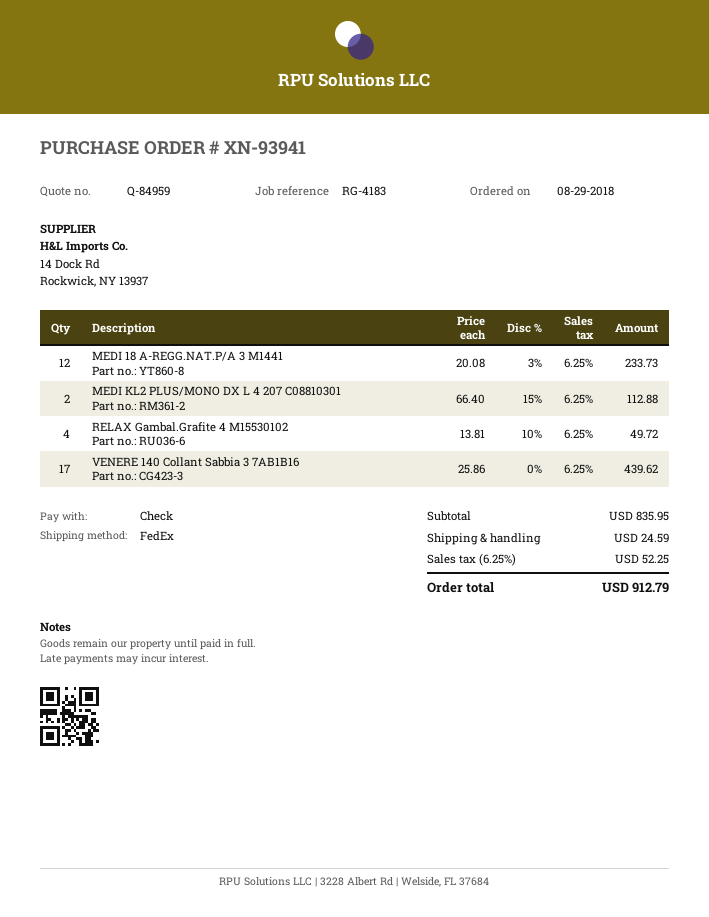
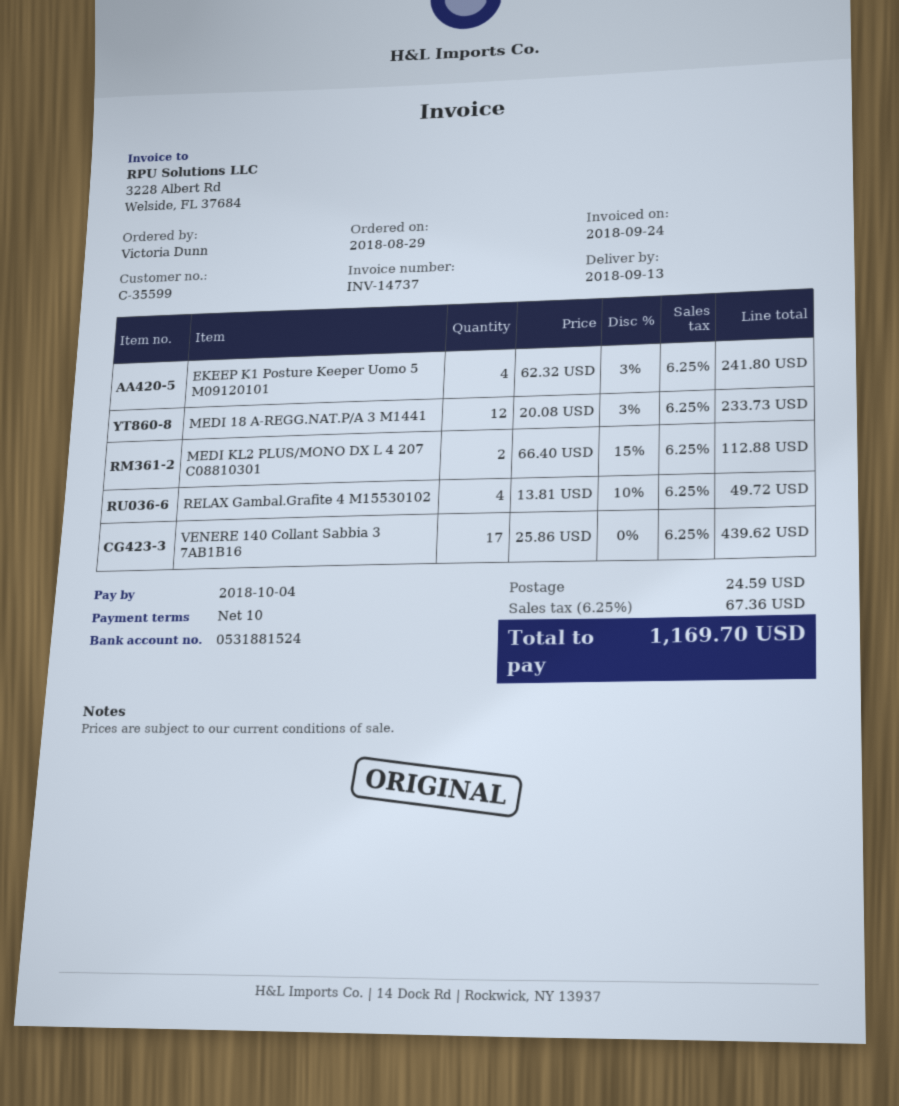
EKEEP K1 Posture Keeper Uomo 5 M09120101: none -> 4 x 62.32 - 3% = 241.80
tax: 6.25% = 52.25 -> 6.25% = 67.36
total: 912.79 -> 1169.70

